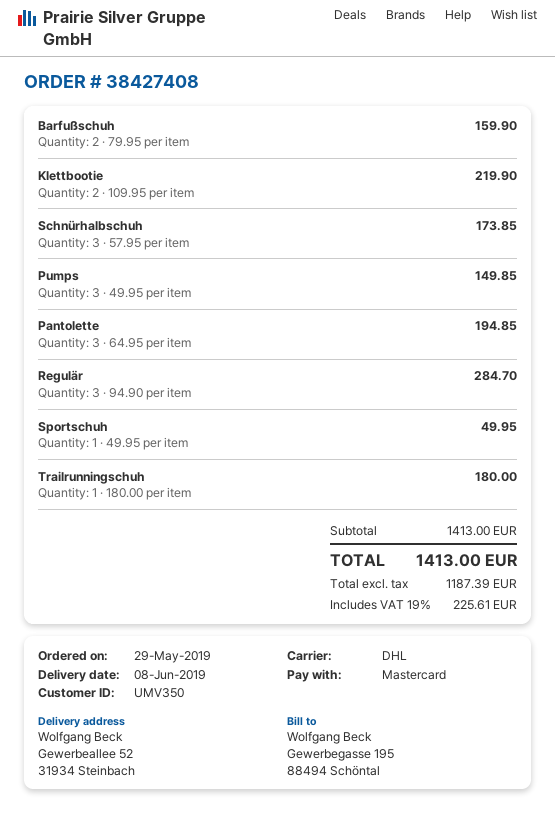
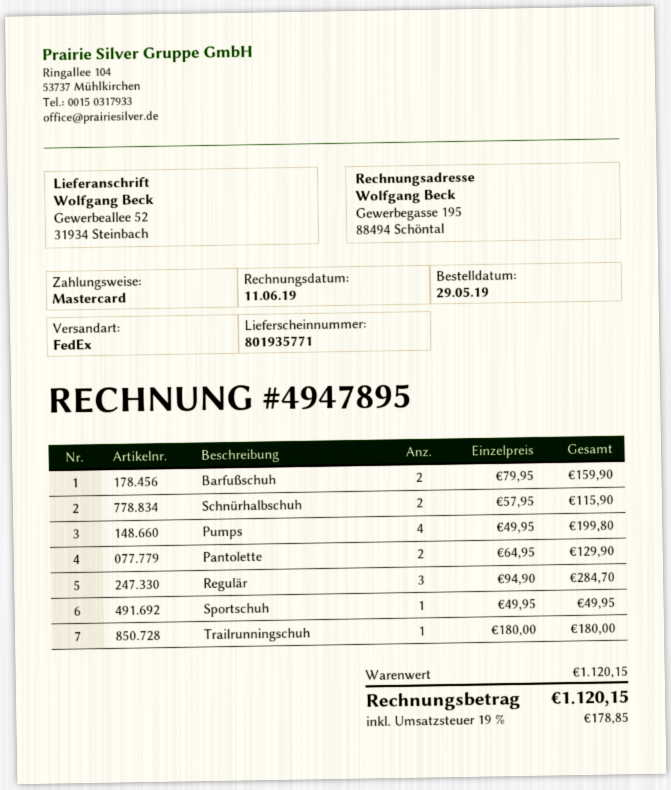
shipping method: DHL -> FedEx
Klettbootie: 2 x 109.95 = 219.90 -> none
Schnürhalbschuh: 3 x 57.95 = 173.85 -> 2 x 57.95 = 115.90
Pumps: 3 x 49.95 = 149.85 -> 4 x 49.95 = 199.80
Pantolette: 3 x 64.95 = 194.85 -> 2 x 64.95 = 129.90
subtotal: 1413.00 -> 1120.15
tax: 19% = 225.61 -> 19% = 178.85
total: 1413.00 -> 1120.15

